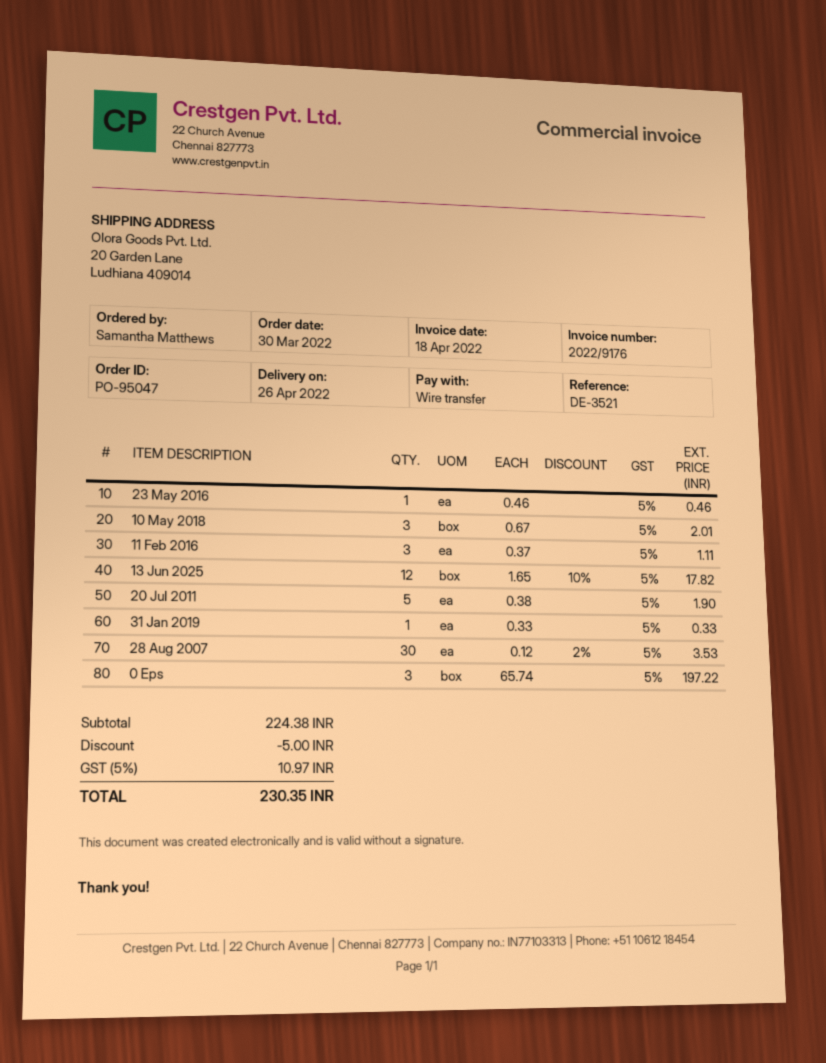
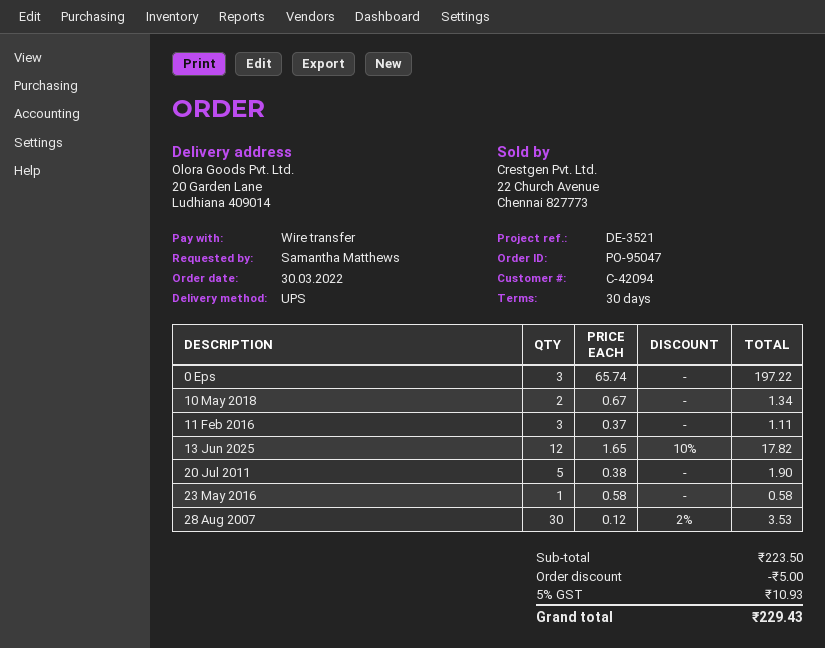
23 May 2016: 1 x 0.46 = 0.46 -> 1 x 0.58 = 0.58
10 May 2018: 3 x 0.67 = 2.01 -> 2 x 0.67 = 1.34
31 Jan 2019: 1 x 0.33 = 0.33 -> none
subtotal: 224.38 -> 223.50
tax: 5% = 10.97 -> 5% = 10.93
total: 230.35 -> 229.43

